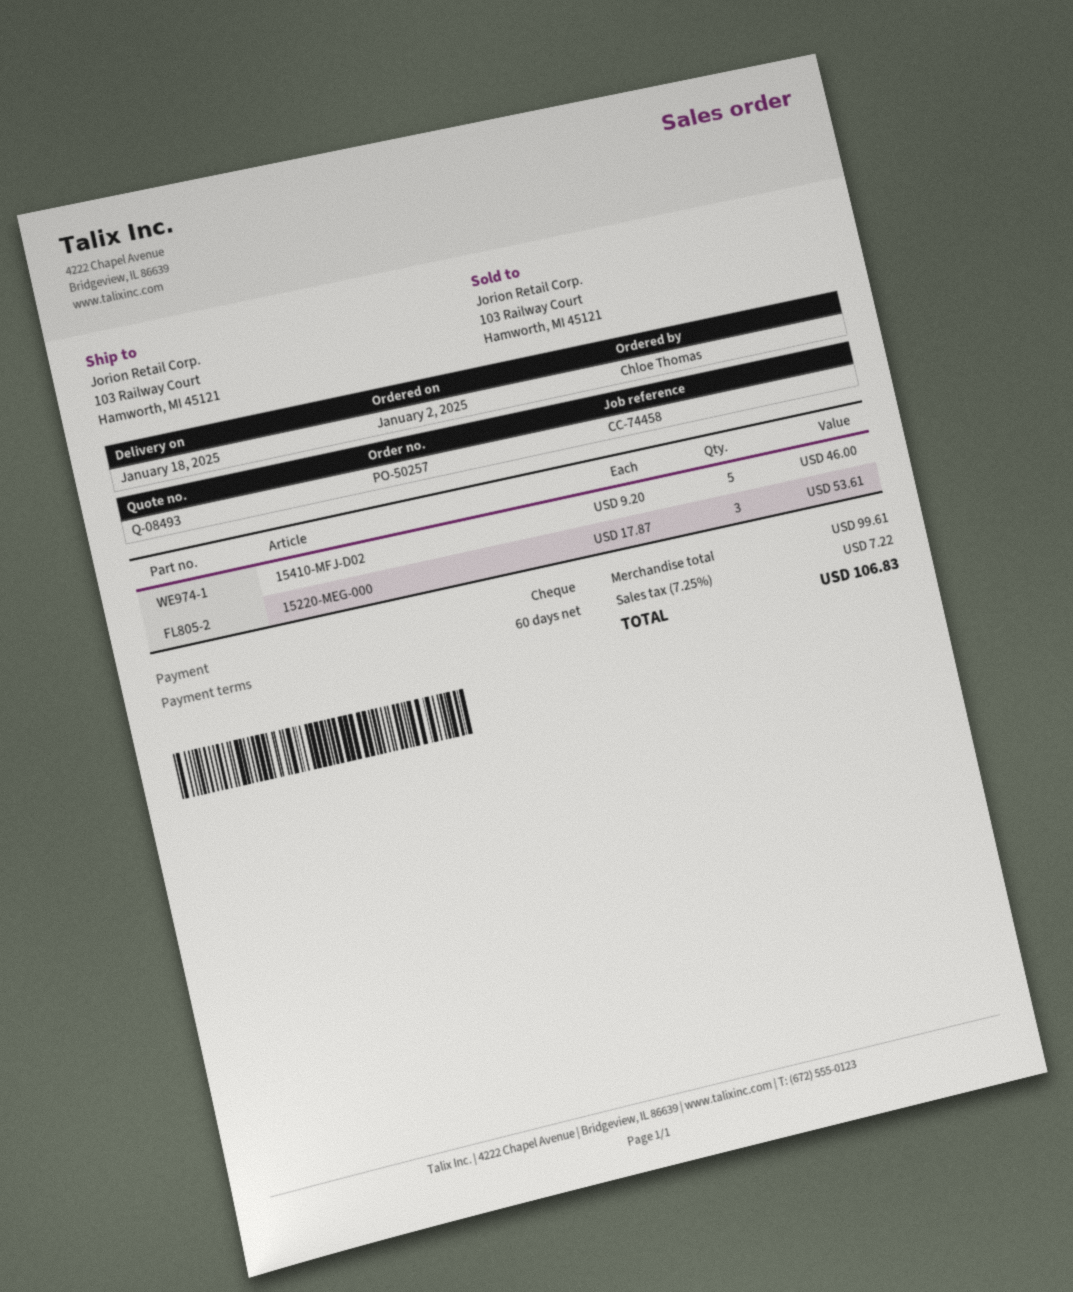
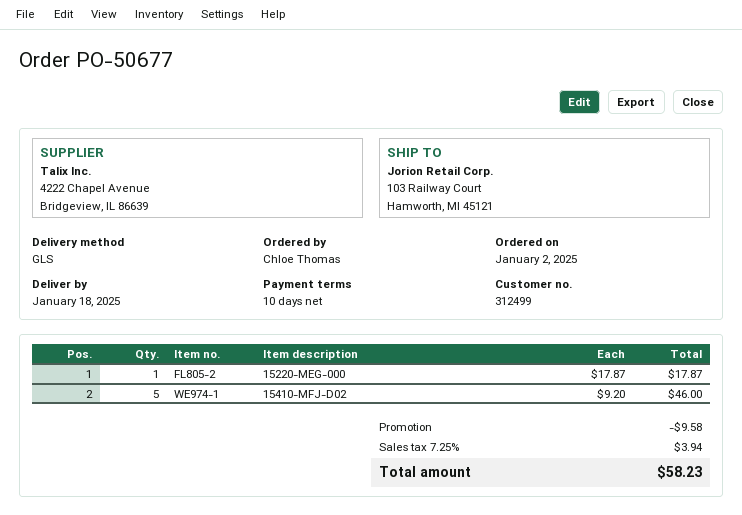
order number: PO-50257 -> PO-50677
payment terms: 60 days -> 10 days
15220-MEG-000: 3 x 17.87 = 53.61 -> 1 x 17.87 = 17.87
discount: none -> 9.58
tax: 7.25% = 7.22 -> 7.25% = 3.94
total: 106.83 -> 58.23

